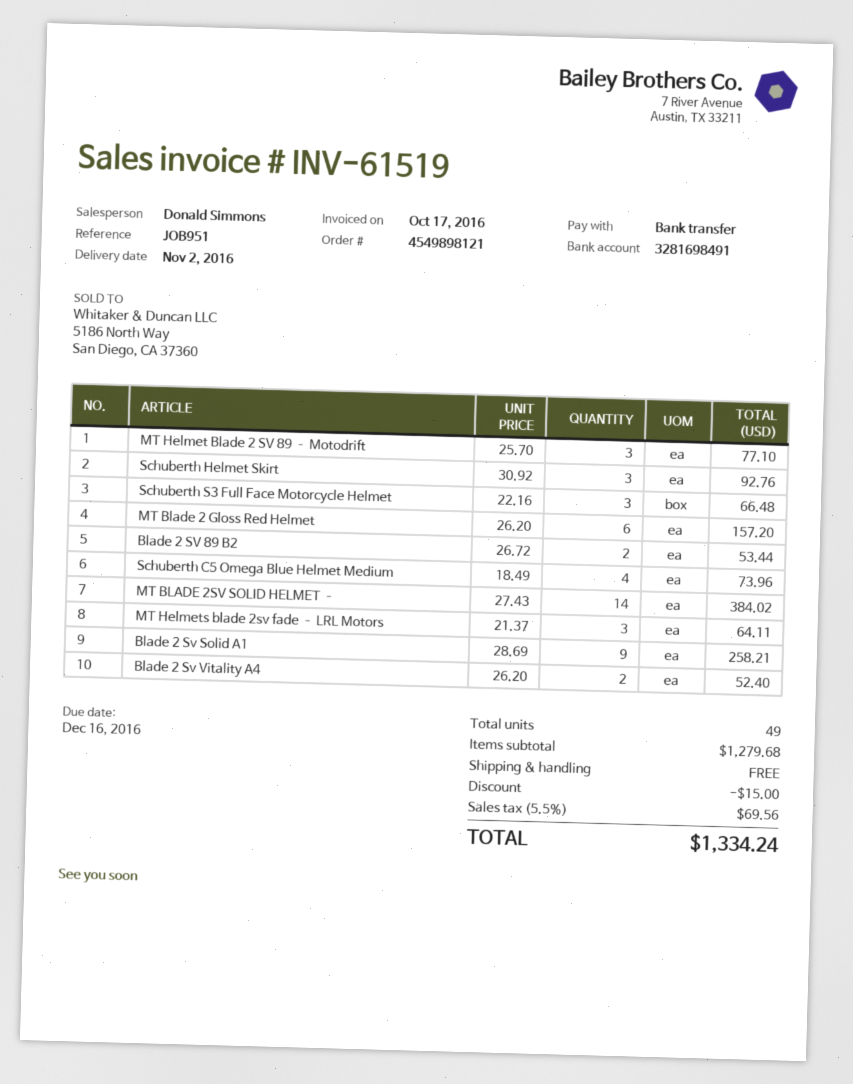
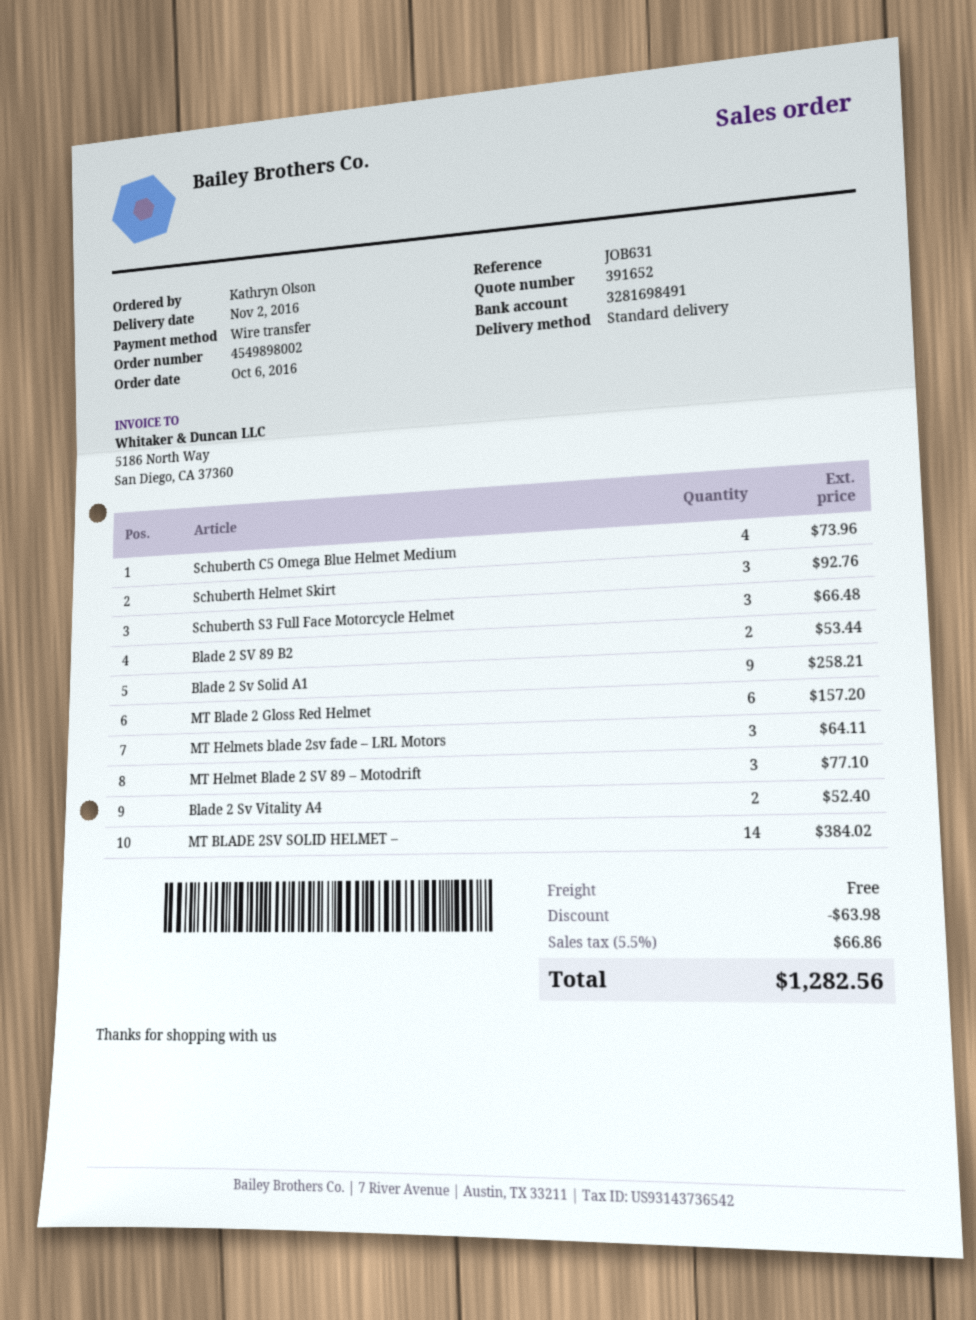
order number: 4549898121 -> 4549898002
reference: JOB951 -> JOB631
discount: 15.00 -> 63.98
tax: 5.5% = 69.56 -> 5.5% = 66.86
total: 1334.24 -> 1282.56

